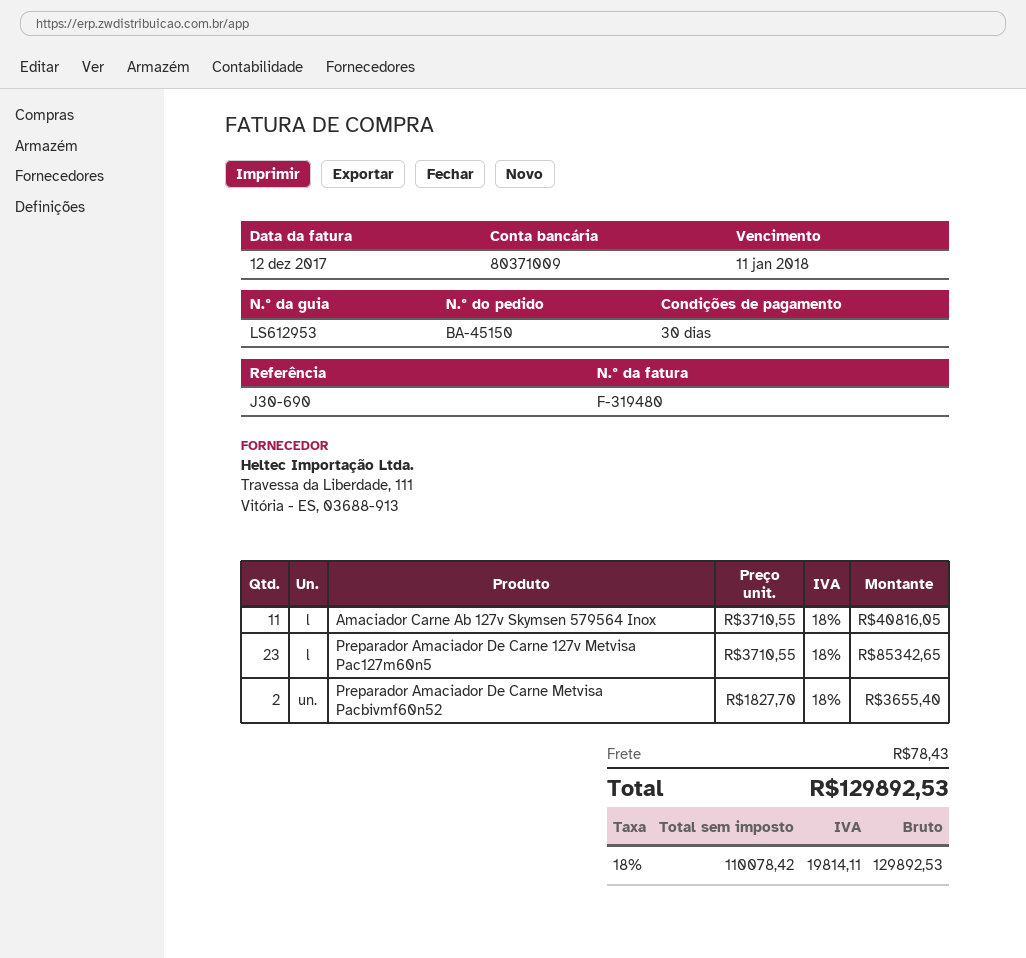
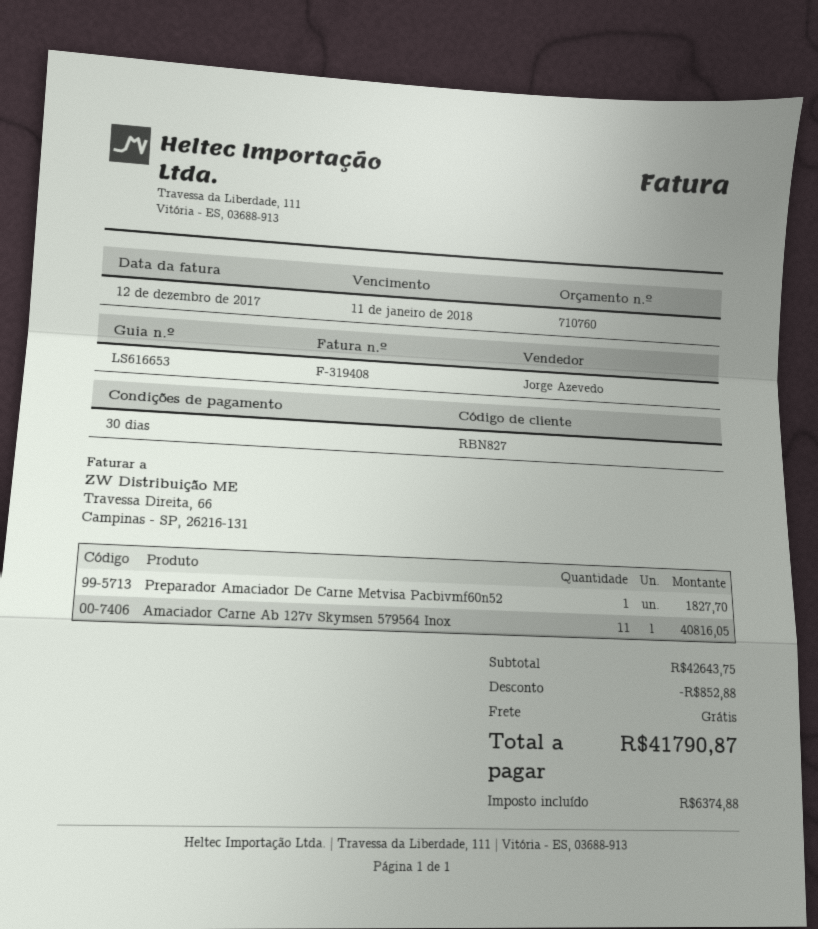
delivery note number: LS612953 -> LS616653
invoice number: F-319480 -> F-319408
Preparador Amaciador De Carne 127v Metvisa Pac127m60n5: 23 for 85342.65 -> none
Preparador Amaciador De Carne Metvisa Pacbivmf60n52: 2 for 3655.40 -> 1 for 1827.70
discount: none -> 852.88
shipping: 78.43 -> 0.00
tax: 19814.11 -> 6374.88
total: 129892.53 -> 41790.87

